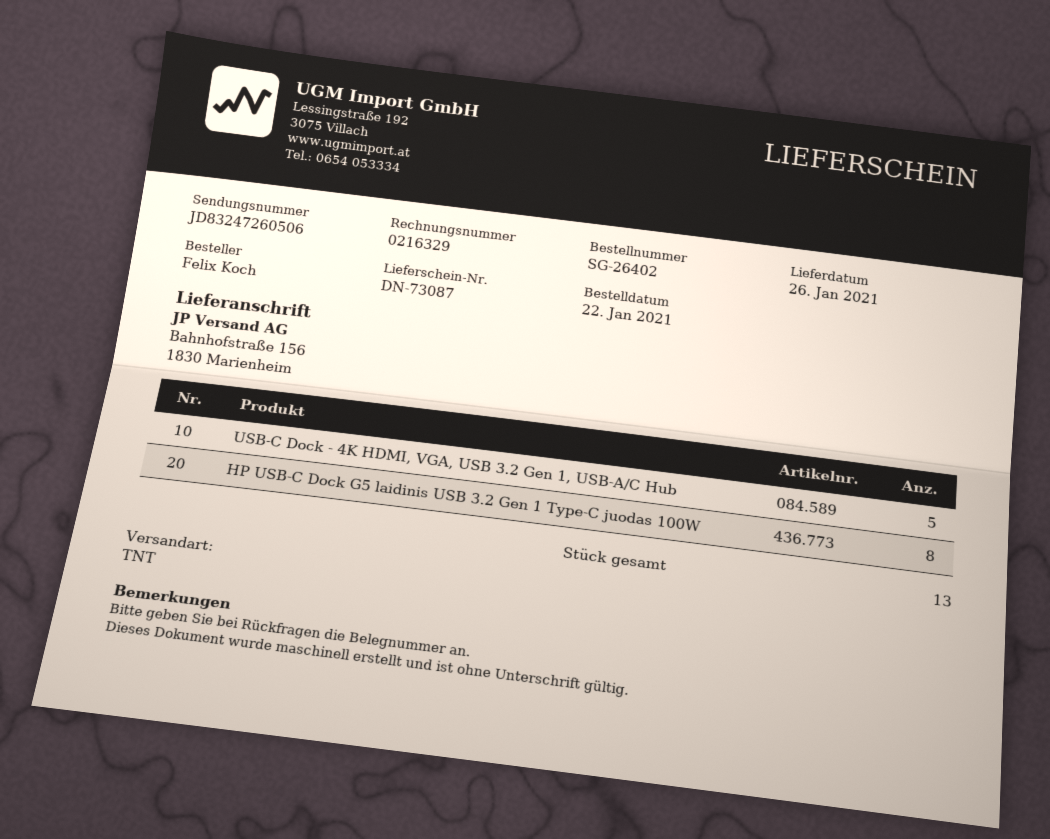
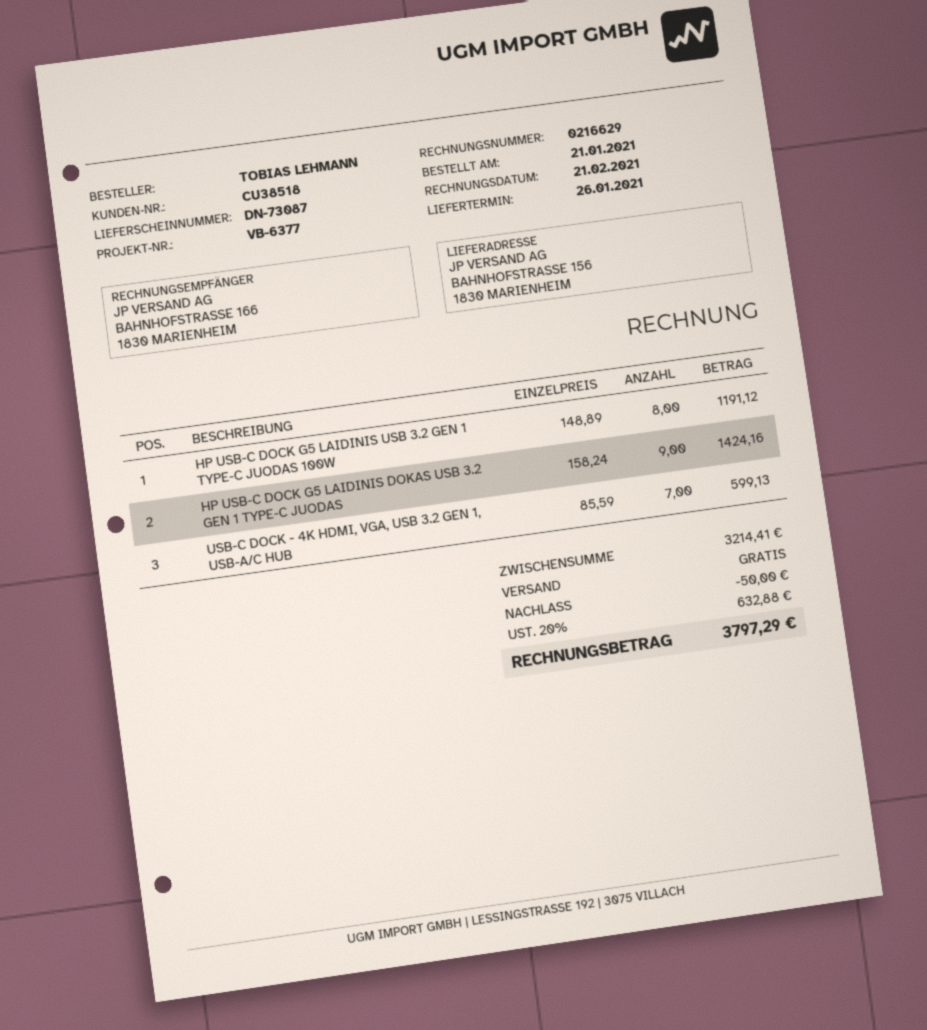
order date: 2021-01-22 -> 2021-01-21
invoice number: 0216329 -> 0216629
ordered by: Felix Koch -> TOBIAS LEHMANN
USB-C Dock - 4K HDMI, VGA, USB 3.2 Gen 1, USB-A/C Hub: 5 -> 7
HP USB-C DOCK G5 LAIDINIS DOKAS USB 3.2 GEN 1 TYPE-C JUODAS: none -> 9

